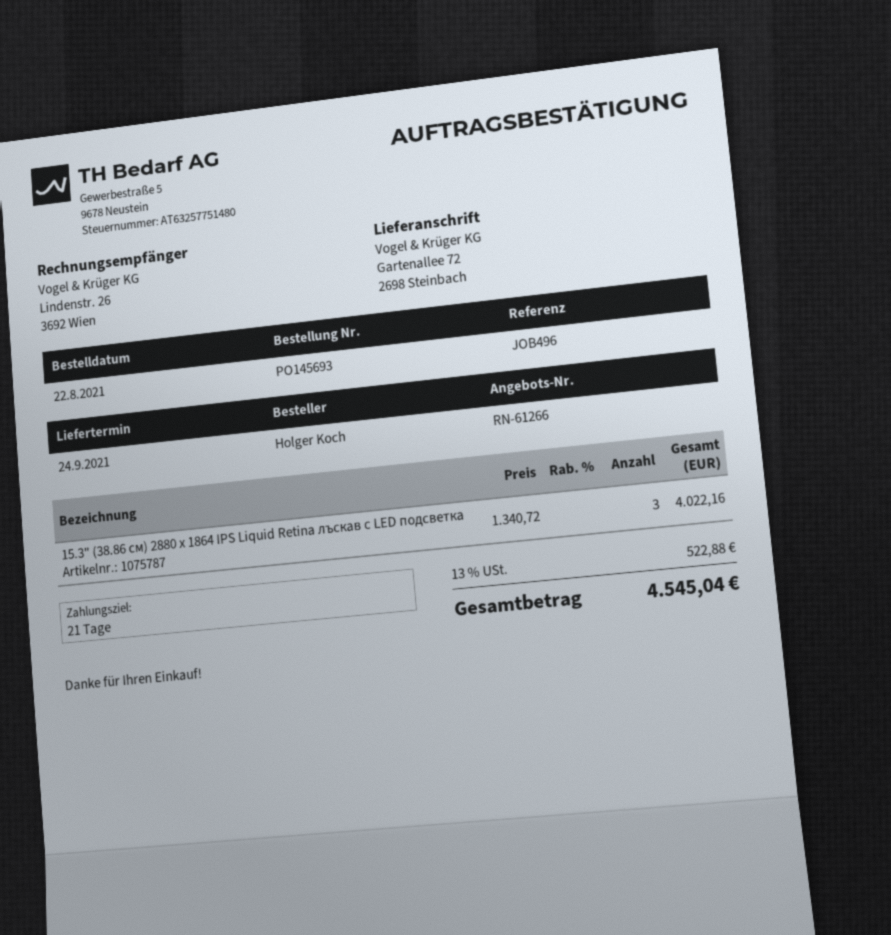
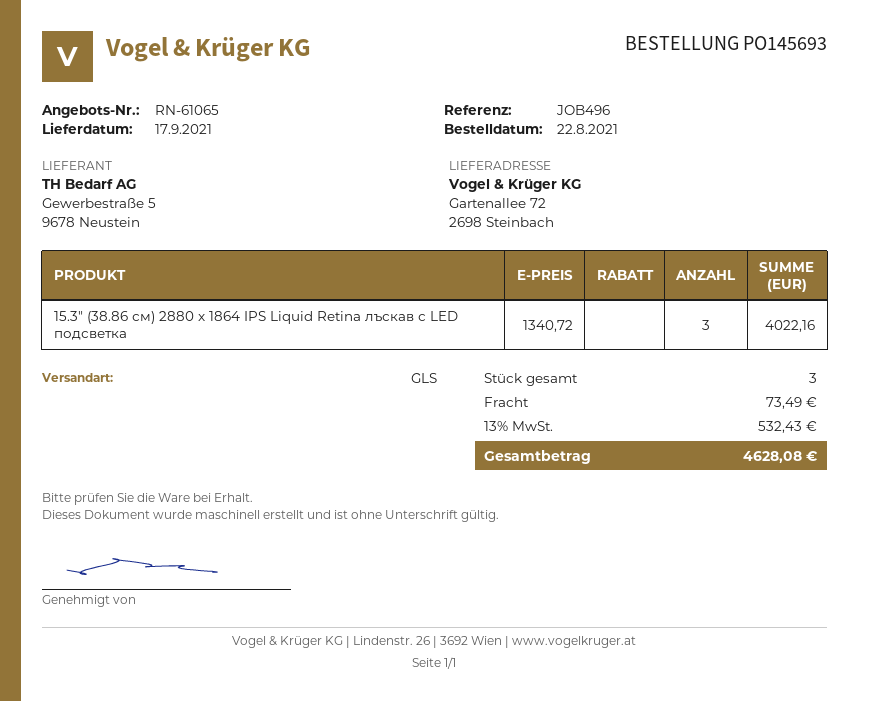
quote number: RN-61266 -> RN-61065
delivery date: 2021-09-24 -> 2021-09-17
shipping: none -> 73.49
tax: 13% = 522.88 -> 13% = 532.43
total: 4545.04 -> 4628.08

